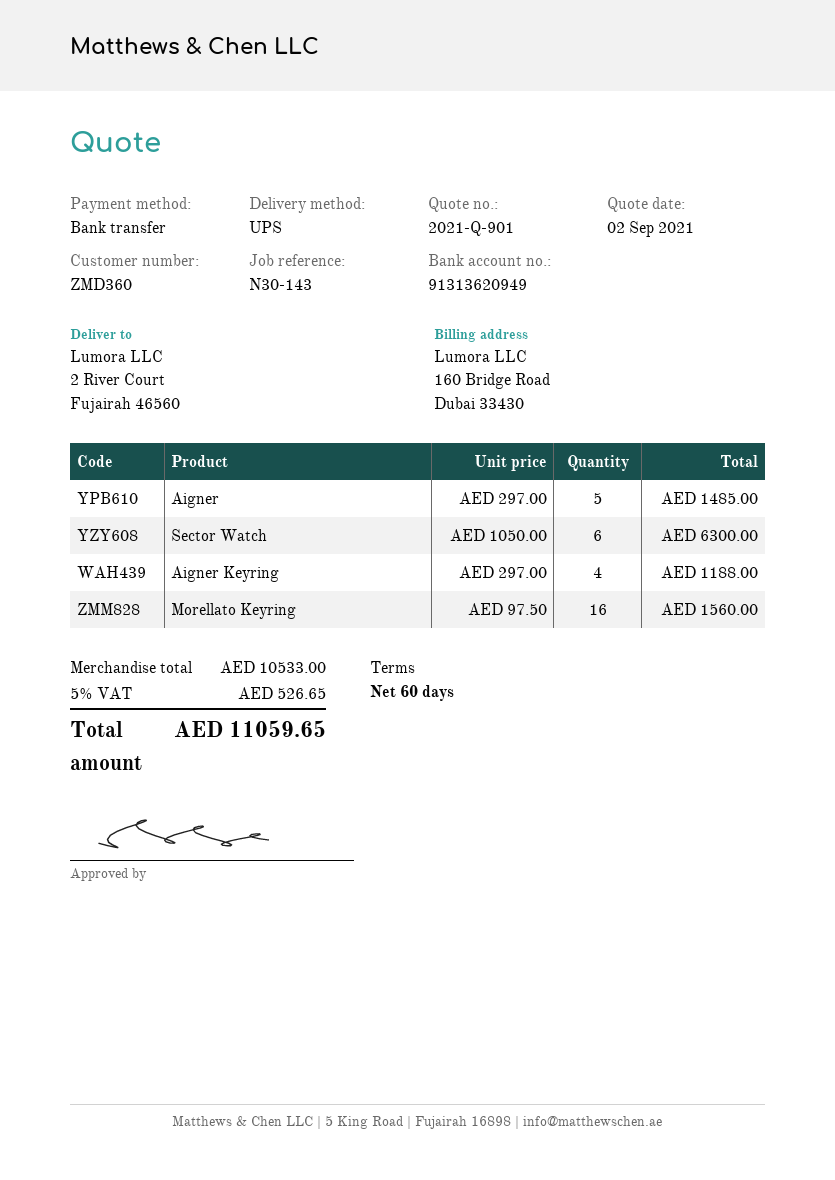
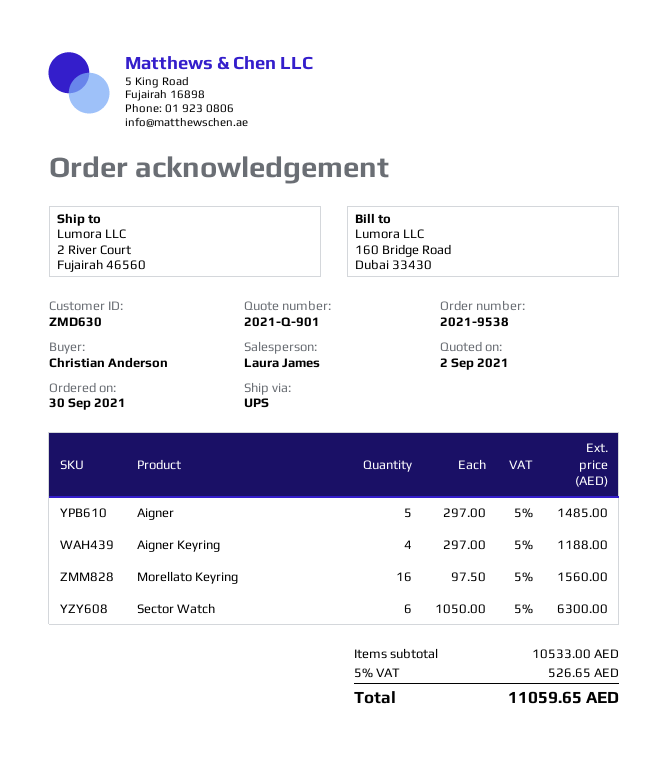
customer number: ZMD360 -> ZMD630

